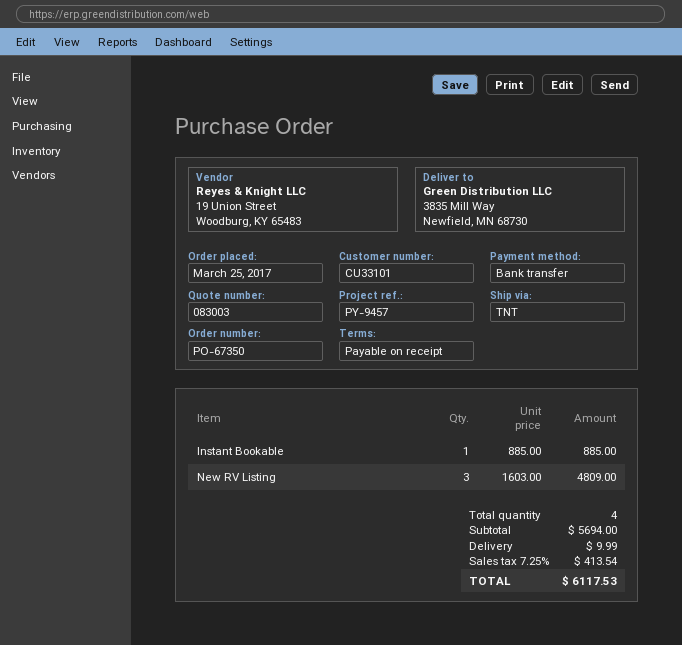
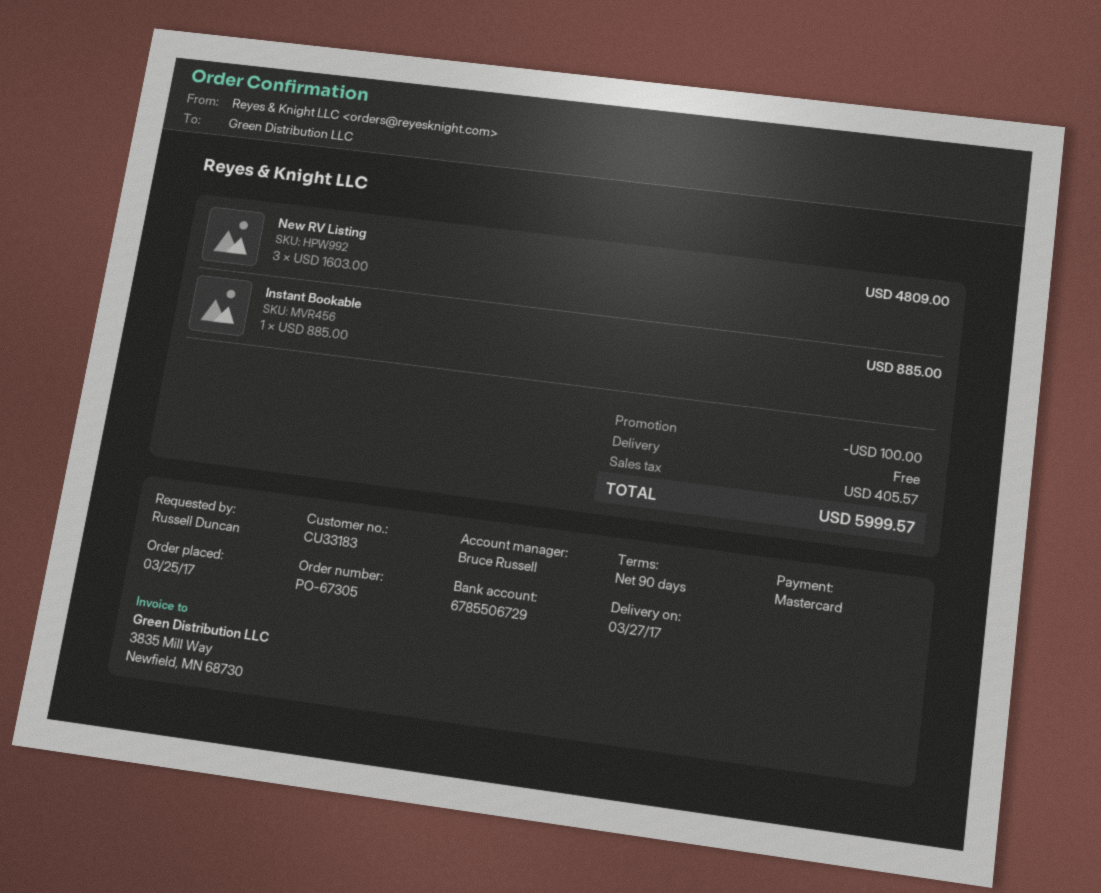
order number: PO-67350 -> PO-67305
payment terms: on receipt -> 90 days
customer number: CU33101 -> CU33183
payment method: bank transfer -> Mastercard
discount: none -> 100.00
shipping: 9.99 -> 0.00
tax: 413.54 -> 405.57
total: 6117.53 -> 5999.57

